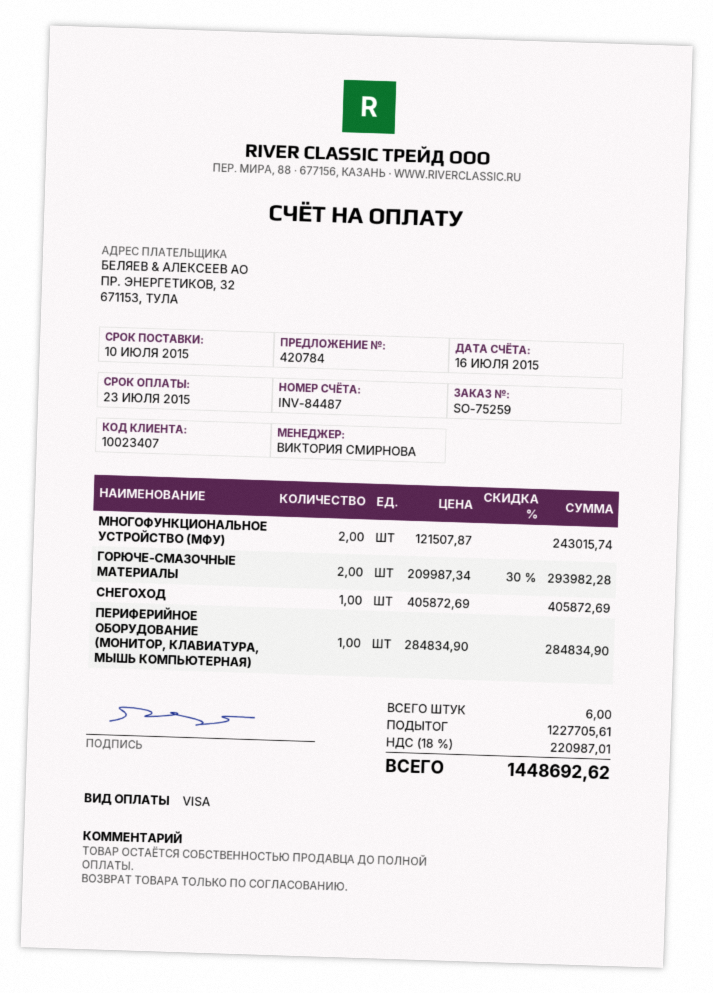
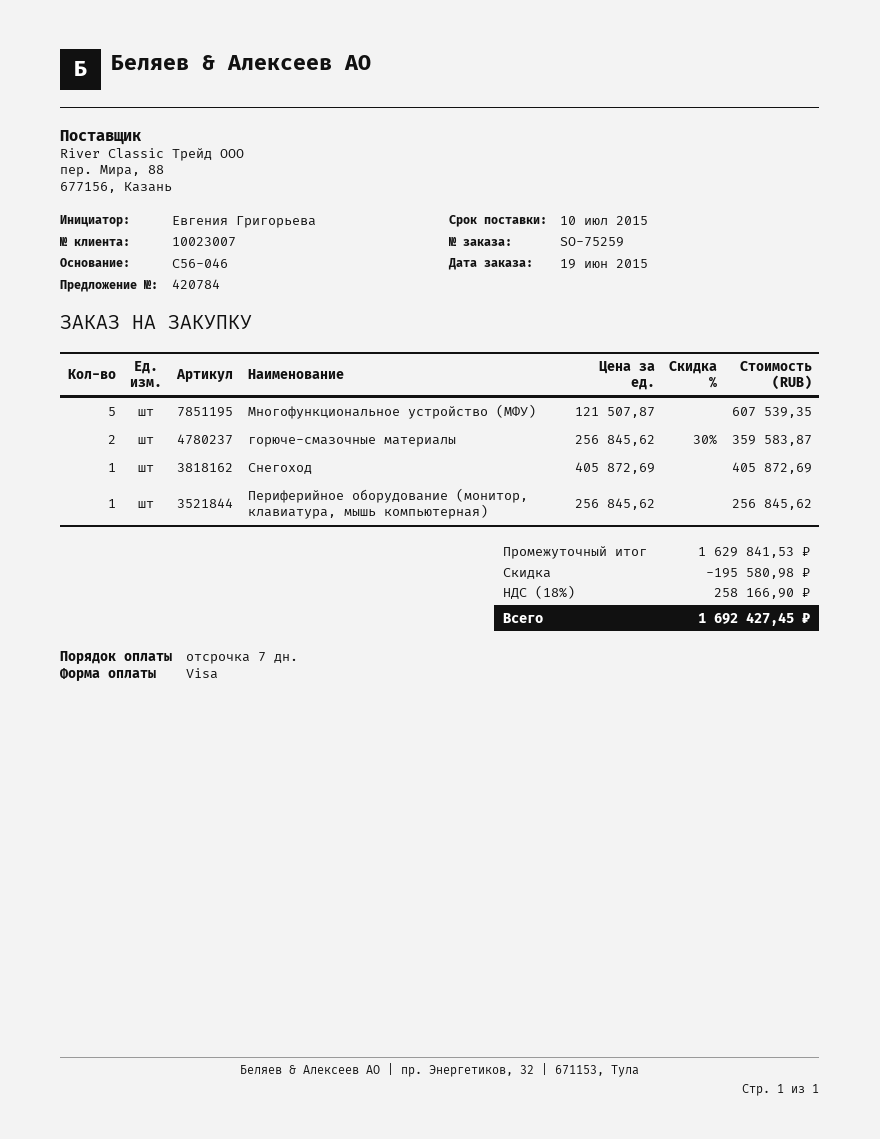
customer number: 10023407 -> 10023007
МНОГОФУНКЦИОНАЛЬНОЕ УСТРОЙСТВО (МФУ): 2 x 121507.87 = 243015.74 -> 5 x 121507.87 = 607539.35
ГОРЮЧЕ-СМАЗОЧНЫЕ МАТЕРИАЛЫ: 2 x 209987.34 - 30% = 293982.28 -> 2 x 256845.62 - 30% = 359583.87
ПЕРИФЕРИЙНОЕ ОБОРУДОВАНИЕ (МОНИТОР, КЛАВИАТУРА, МЫШЬ КОМПЬЮТЕРНАЯ): 1 x 284834.90 = 284834.90 -> 1 x 256845.62 = 256845.62
subtotal: 1227705.61 -> 1629841.53
discount: none -> 195580.98
tax: 18% = 220987.01 -> 18% = 258166.90
total: 1448692.62 -> 1692427.45

